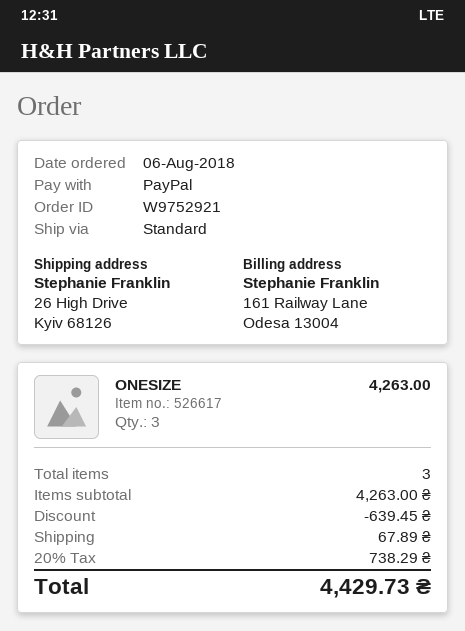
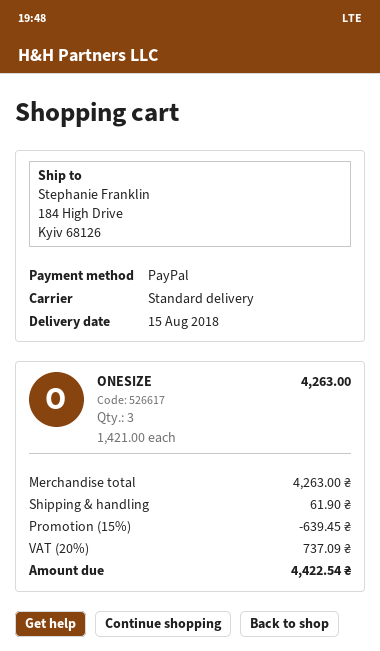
ship to: 26 High Drive, Kyiv 68126 -> 184 High Drive, Kyiv 68126
shipping: 67.89 -> 61.90
tax: 20% = 738.29 -> 20% = 737.09
total: 4429.73 -> 4422.54

